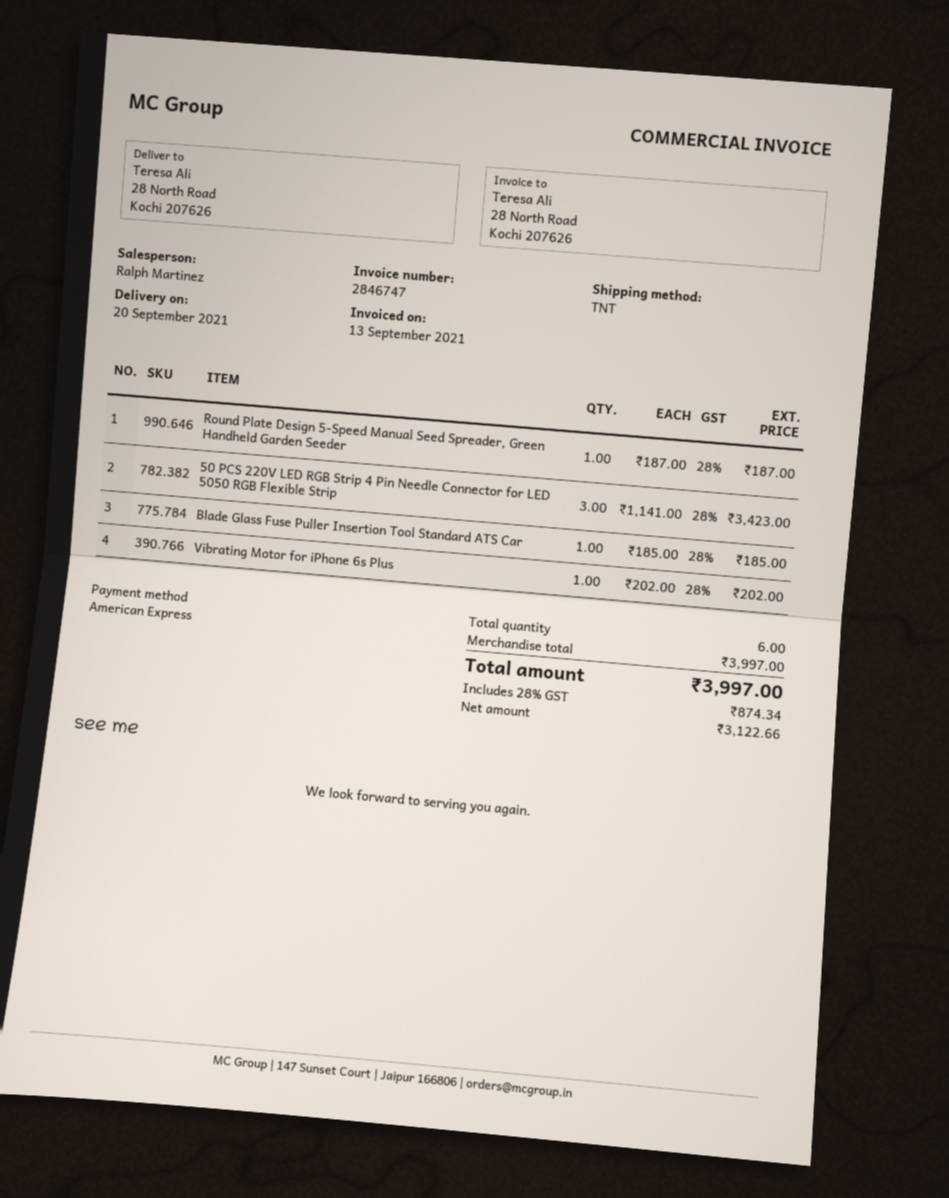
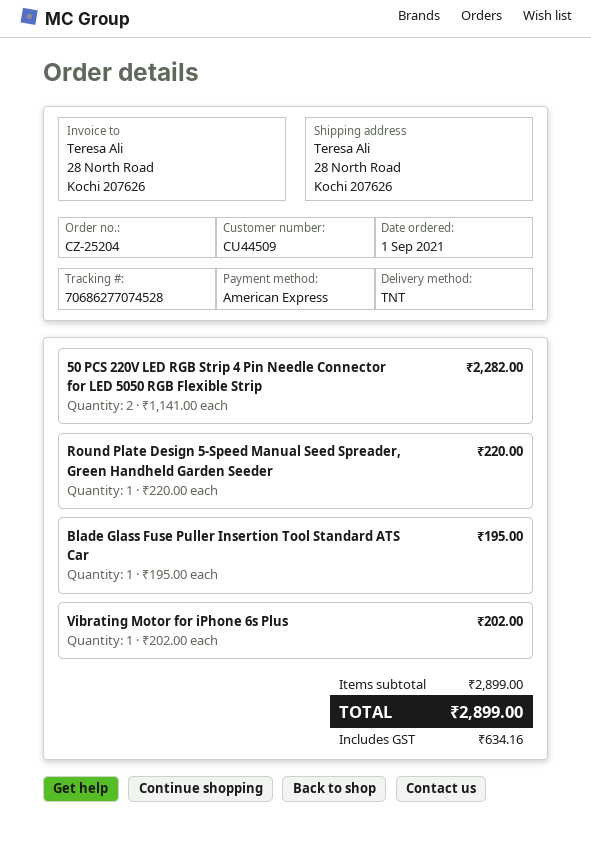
Round Plate Design 5-Speed Manual Seed Spreader, Green Handheld Garden Seeder: 1 x 187.00 = 187.00 -> 1 x 220.00 = 220.00
50 PCS 220V LED RGB Strip 4 Pin Needle Connector for LED 5050 RGB Flexible Strip: 3 x 1141.00 = 3423.00 -> 2 x 1141.00 = 2282.00
Blade Glass Fuse Puller Insertion Tool Standard ATS Car: 1 x 185.00 = 185.00 -> 1 x 195.00 = 195.00
subtotal: 3997.00 -> 2899.00
tax: 874.34 -> 634.16
total: 3997.00 -> 2899.00

